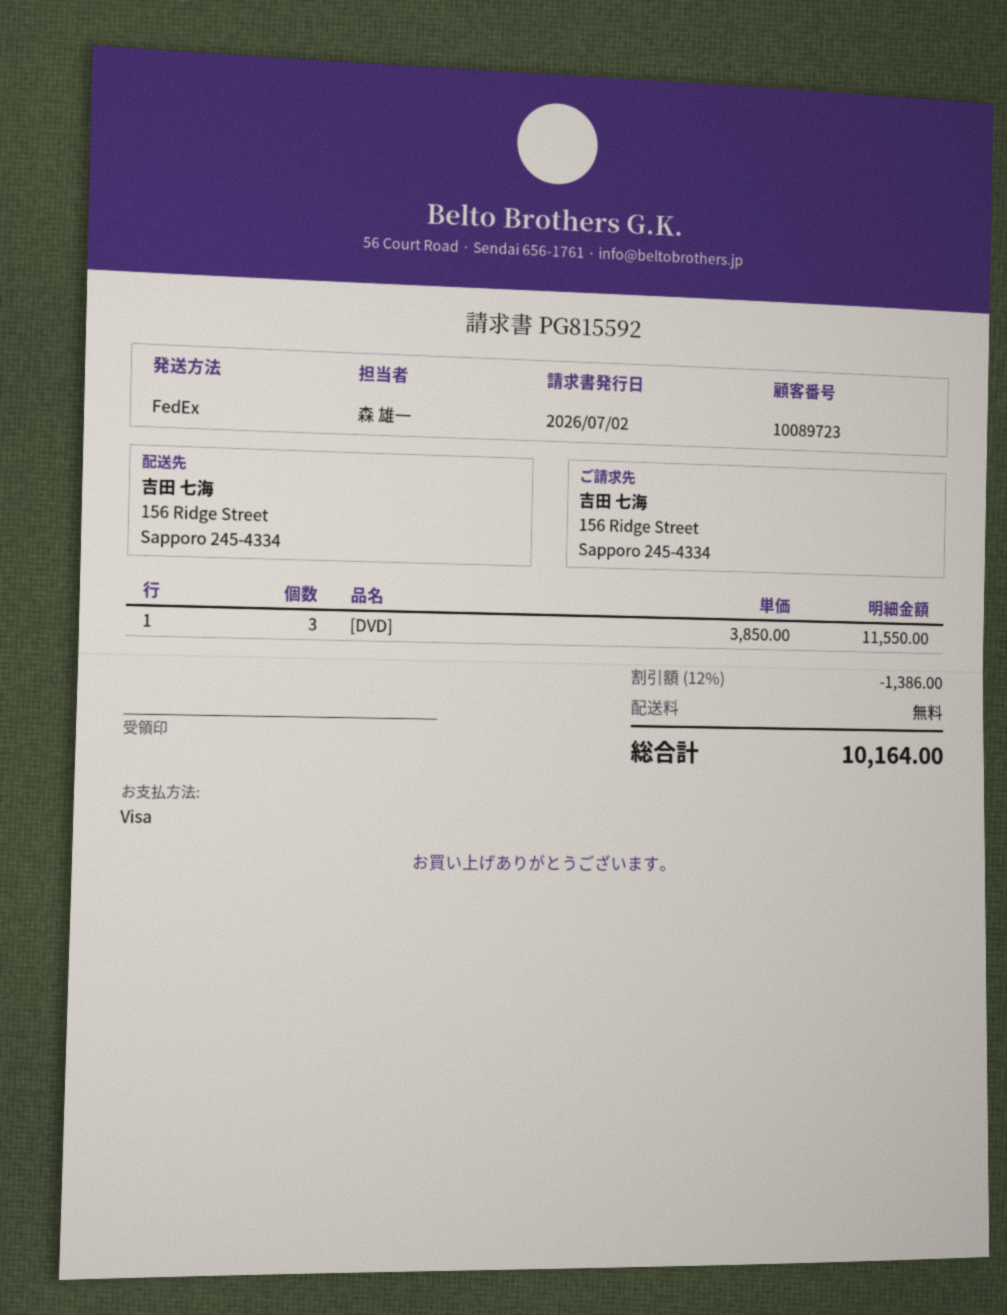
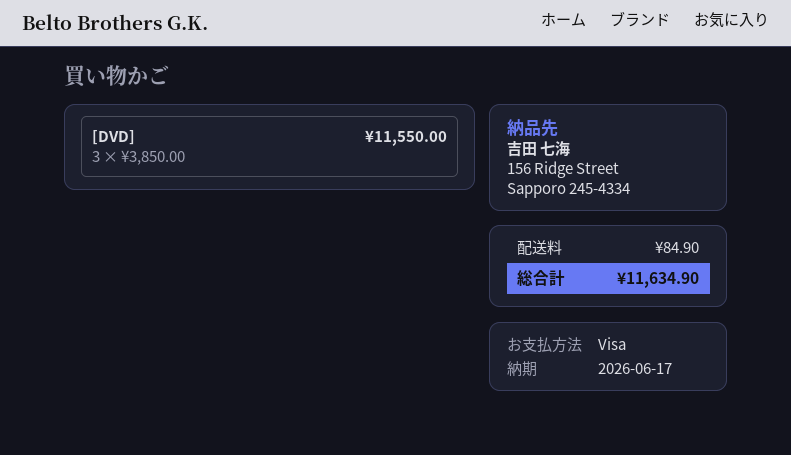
discount: 12% = 1386.00 -> none
shipping: 0.00 -> 84.90
total: 10164.00 -> 11634.90

